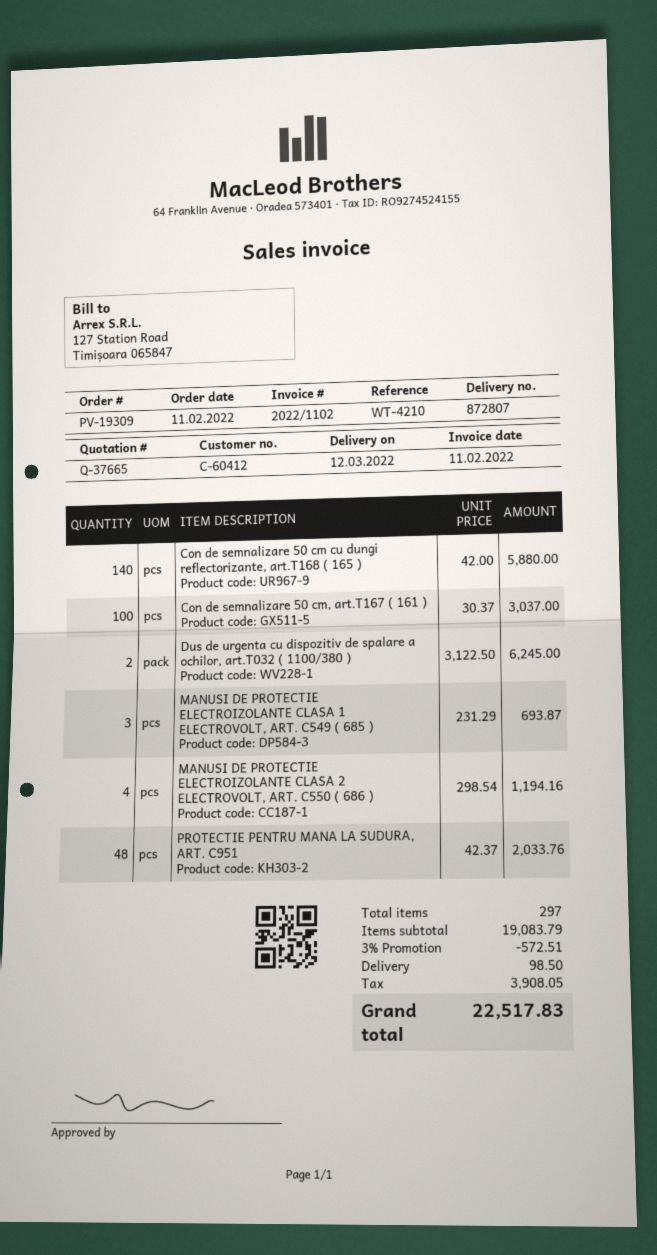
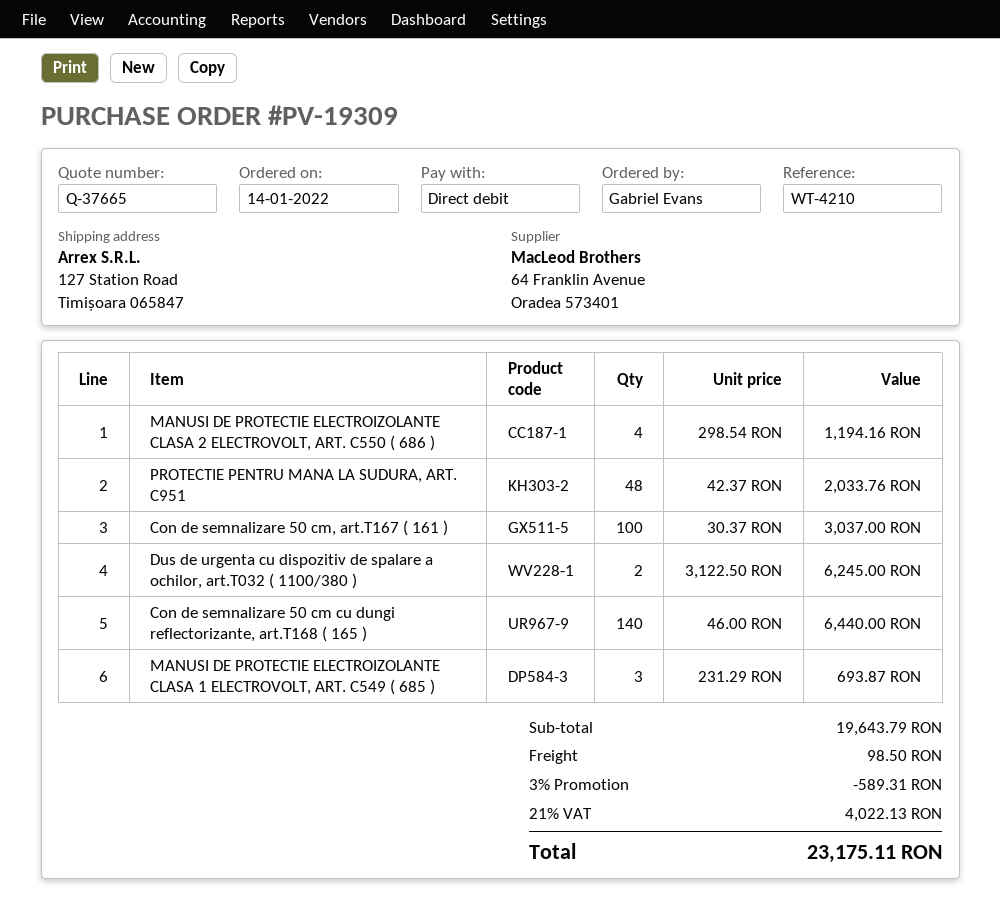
order date: 2022-02-11 -> 2022-01-14
Con de semnalizare 50 cm cu dungi reflectorizante, art.T168 ( 165 ): 140 x 42.00 = 5880.00 -> 140 x 46.00 = 6440.00
subtotal: 19083.79 -> 19643.79
discount: 3% = 572.51 -> 3% = 589.31
tax: 3908.05 -> 4022.13
total: 22517.83 -> 23175.11

